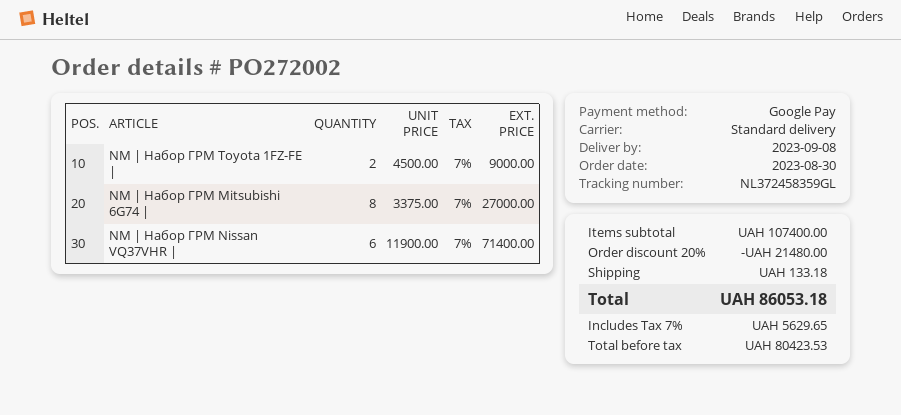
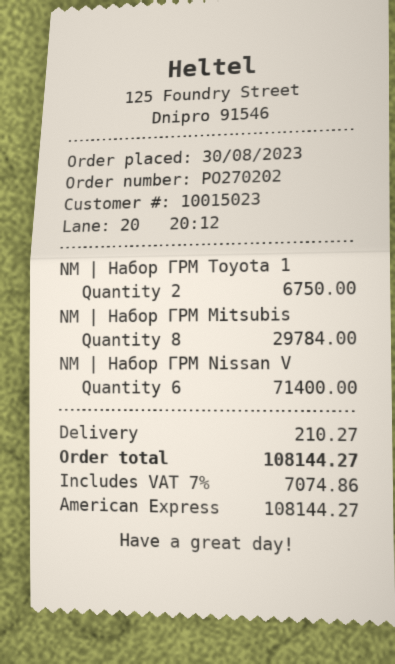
order number: PO272002 -> PO270202
payment method: Google Pay -> American Express
NM | Набор ГРМ Toyota 1FZ-FE |: 2 for 9000.00 -> 2 for 6750.00
NM | Набор ГРМ Mitsubishi 6G74 |: 8 for 27000.00 -> 8 for 29784.00
discount: 20% = 21480.00 -> none
shipping: 133.18 -> 210.27
tax: 7% = 5629.65 -> 7% = 7074.86
total: 86053.18 -> 108144.27

